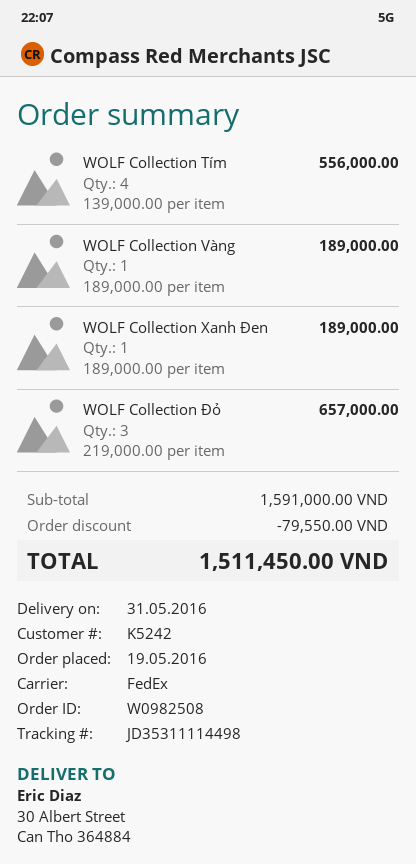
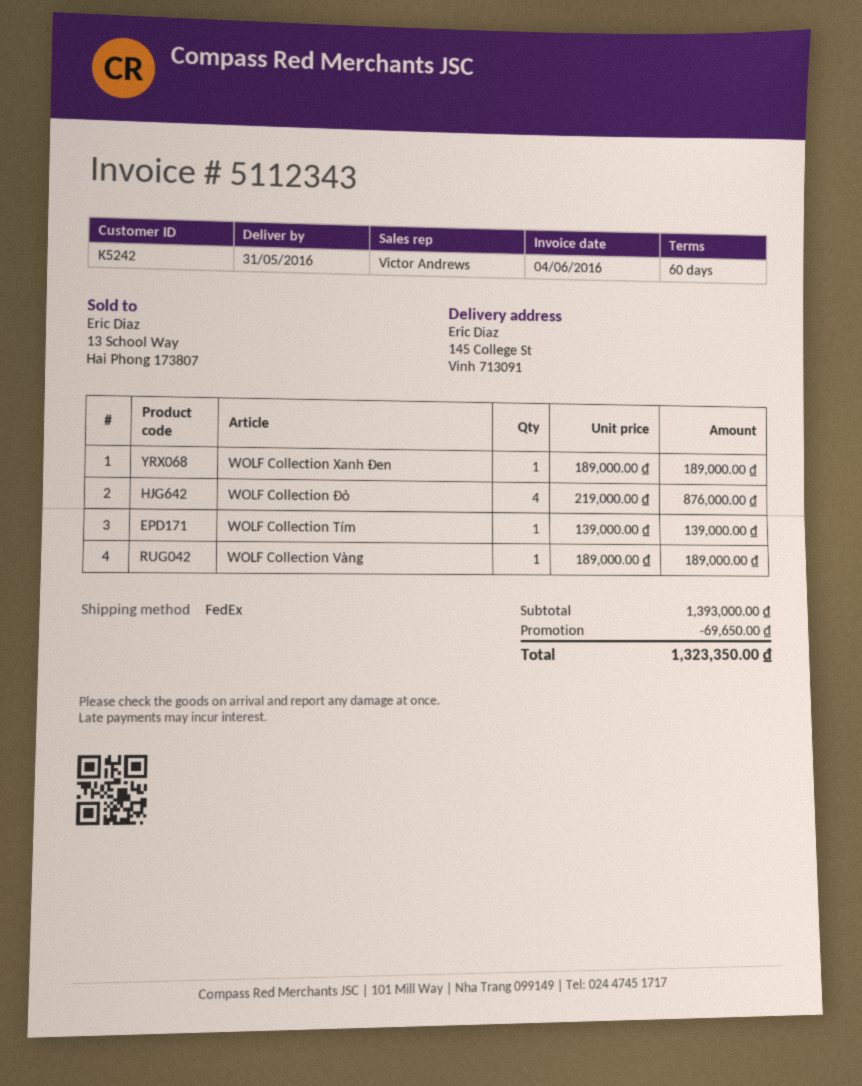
ship to: 30 Albert Street, Can Tho 364884 -> 145 College St, Vinh 713091
WOLF Collection Tím: 4 x 139000.00 = 556000.00 -> 1 x 139000.00 = 139000.00
WOLF Collection Đỏ: 3 x 219000.00 = 657000.00 -> 4 x 219000.00 = 876000.00
subtotal: 1591000.00 -> 1393000.00
discount: 79550.00 -> 69650.00
total: 1511450.00 -> 1323350.00

